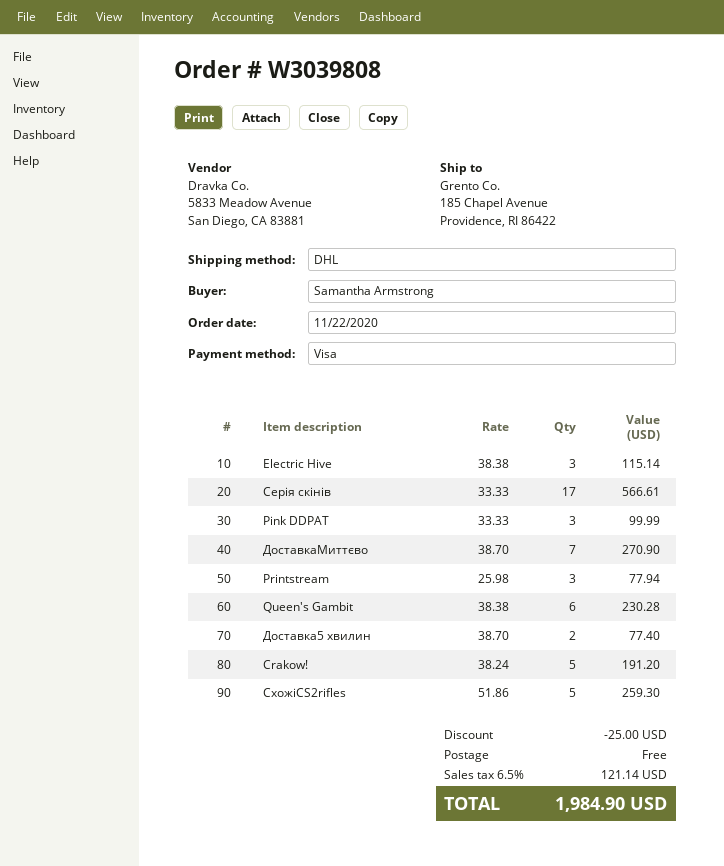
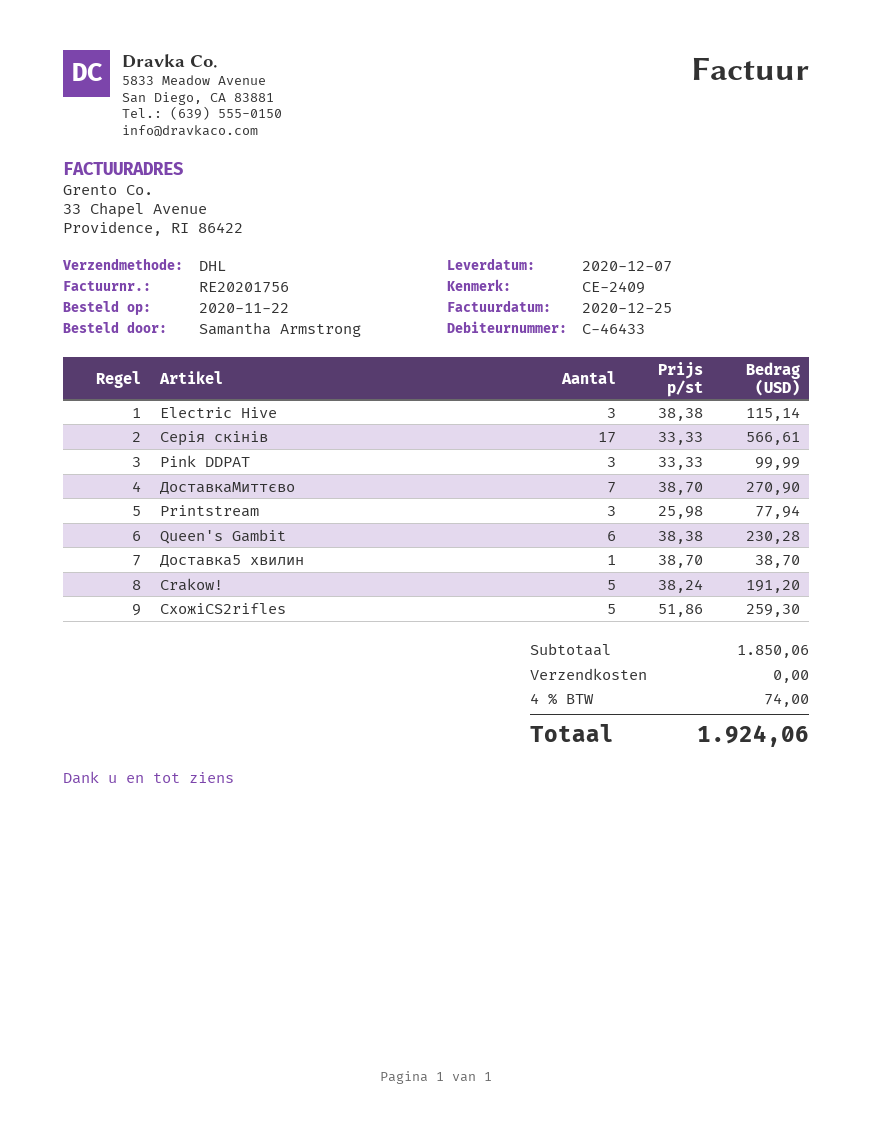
Доставка5 хвилин: 2 x 38.70 = 77.40 -> 1 x 38.70 = 38.70
discount: 25.00 -> none
tax: 6.5% = 121.14 -> 4% = 74.00
total: 1984.90 -> 1924.06

